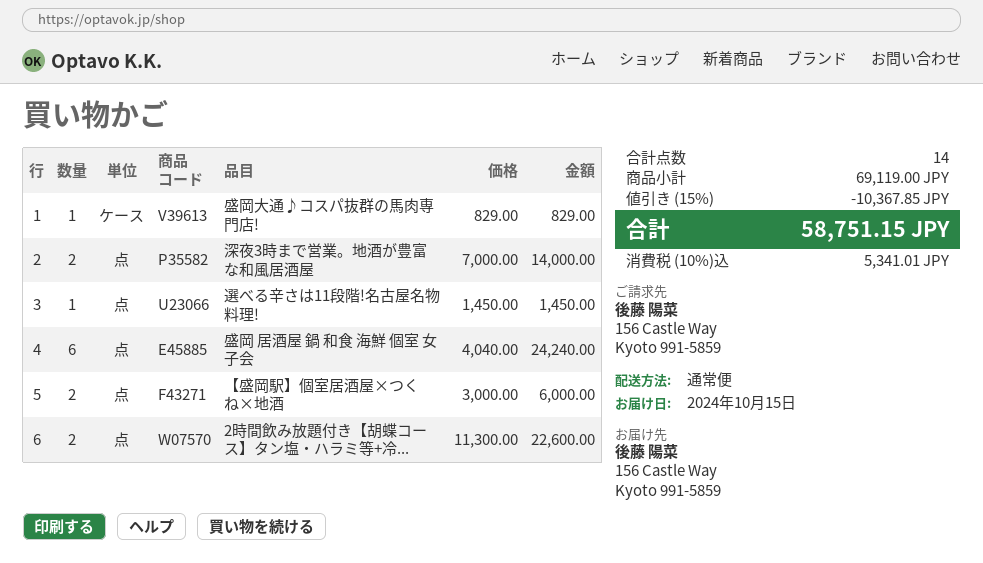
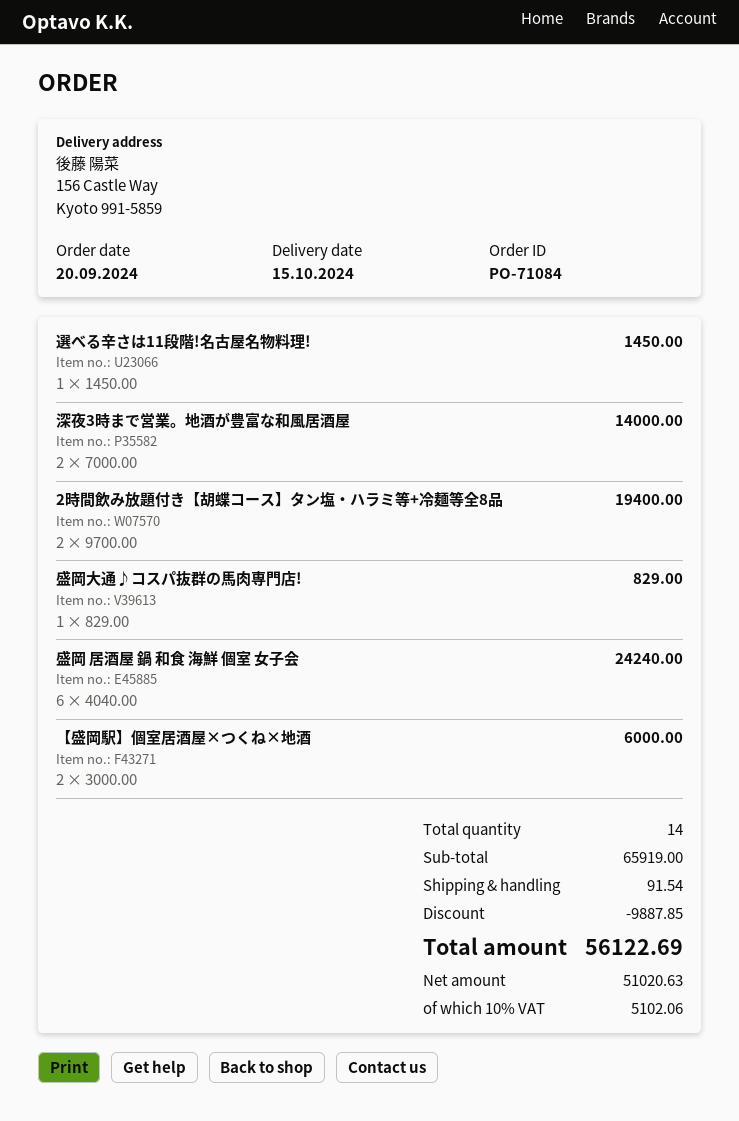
2時間飲み放題付き【胡蝶コース】タン塩・ハラミ等+冷...: 2 x 11300.00 = 22600.00 -> 2 x 9700.00 = 19400.00
subtotal: 69119.00 -> 65919.00
discount: 10367.85 -> 9887.85
shipping: none -> 91.54
tax: 10% = 5341.01 -> 10% = 5102.06
total: 58751.15 -> 56122.69

